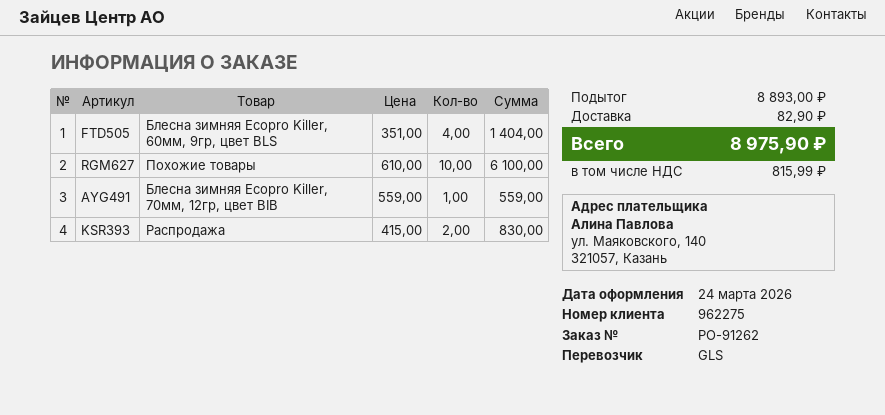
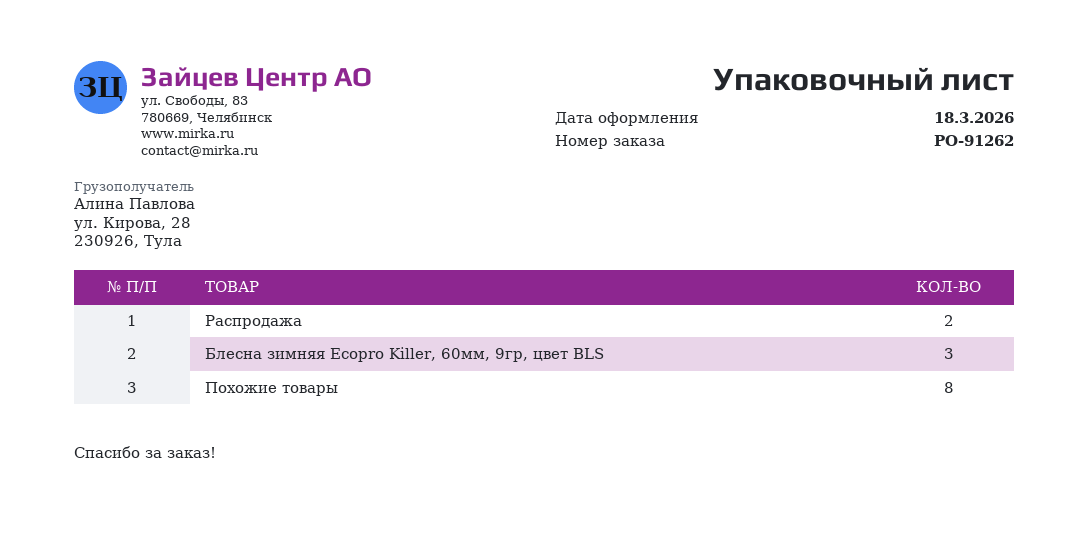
order date: 2026-03-24 -> 2026-03-18
Блесна зимняя Ecopro Killer, 60мм, 9гр, цвет BLS: 4 -> 3
Похожие товары: 10 -> 8
Блесна зимняя Ecopro Killer, 70мм, 12гр, цвет BIB: 1 -> none

